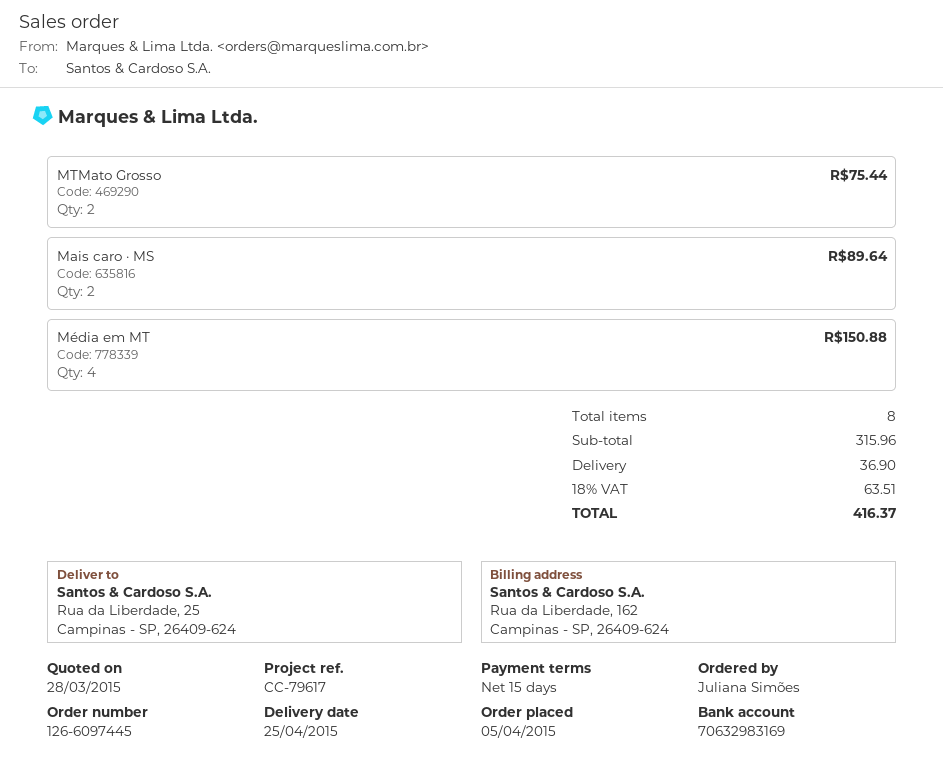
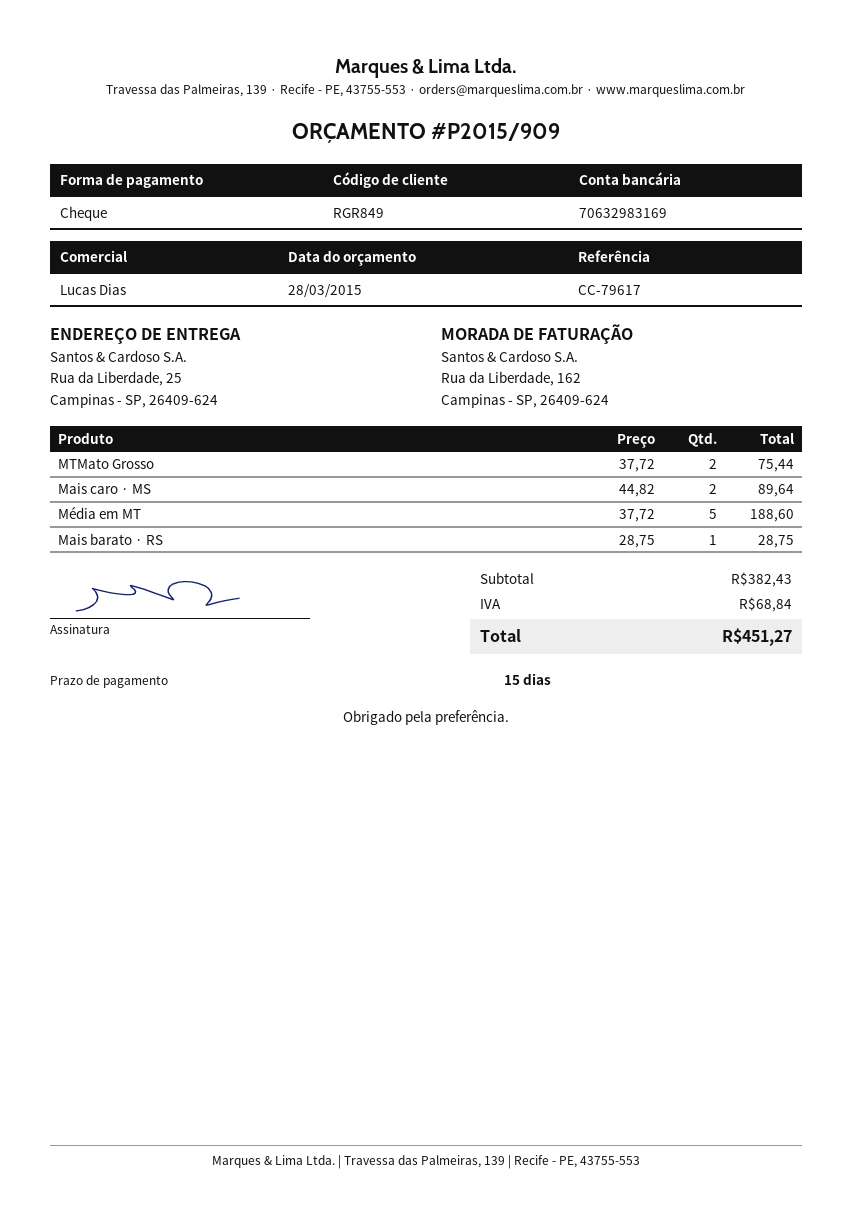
Média em MT: 4 for 150.88 -> 5 for 188.60
Mais barato · RS: none -> 1 for 28.75
subtotal: 315.96 -> 382.43
shipping: 36.90 -> none
tax: 63.51 -> 68.84
total: 416.37 -> 451.27

